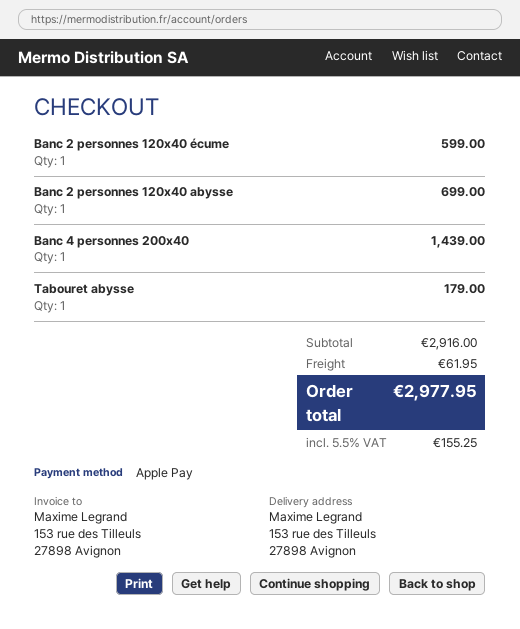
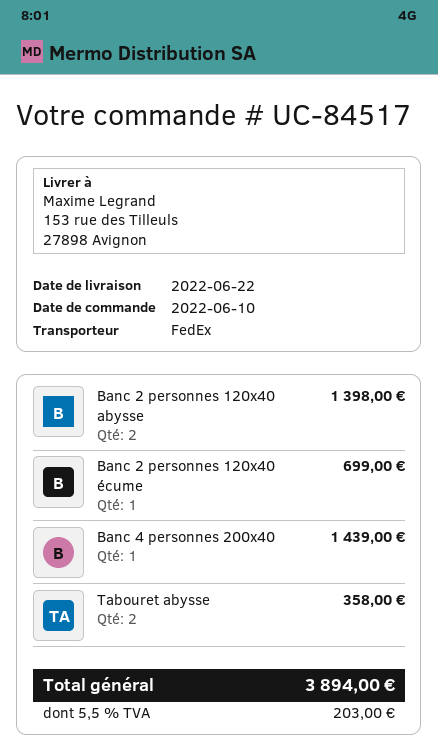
Banc 2 personnes 120x40 écume: 1 for 599.00 -> 1 for 699.00
Banc 2 personnes 120x40 abysse: 1 for 699.00 -> 2 for 1398.00
Tabouret abysse: 1 for 179.00 -> 2 for 358.00
shipping: 61.95 -> none
tax: 5.5% = 155.25 -> 5.5% = 203.00
total: 2977.95 -> 3894.00

